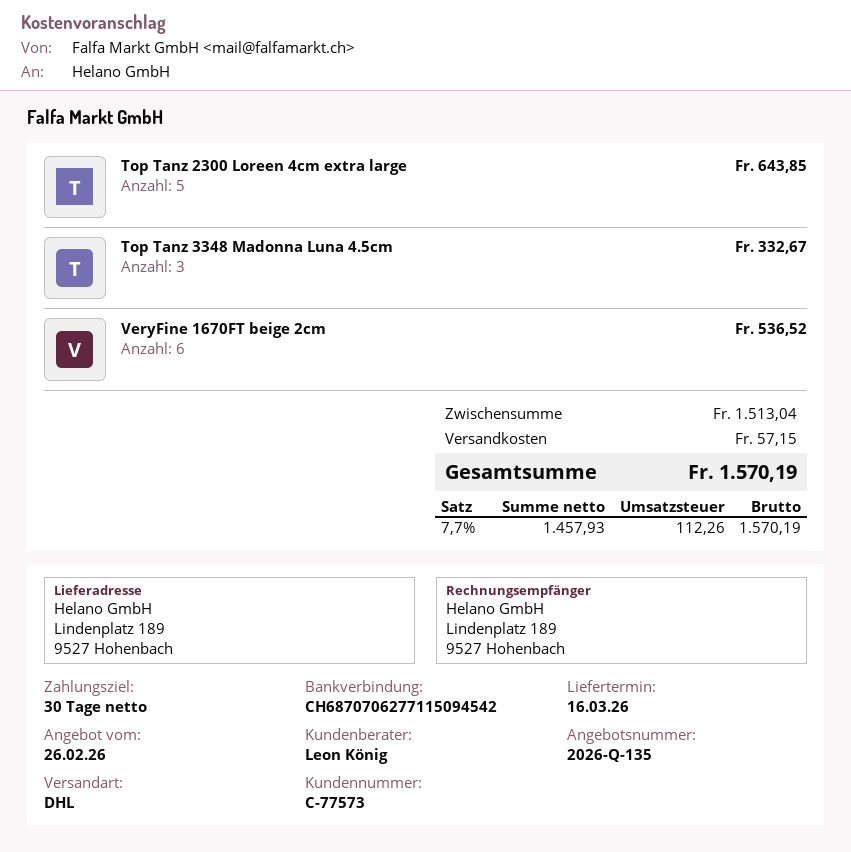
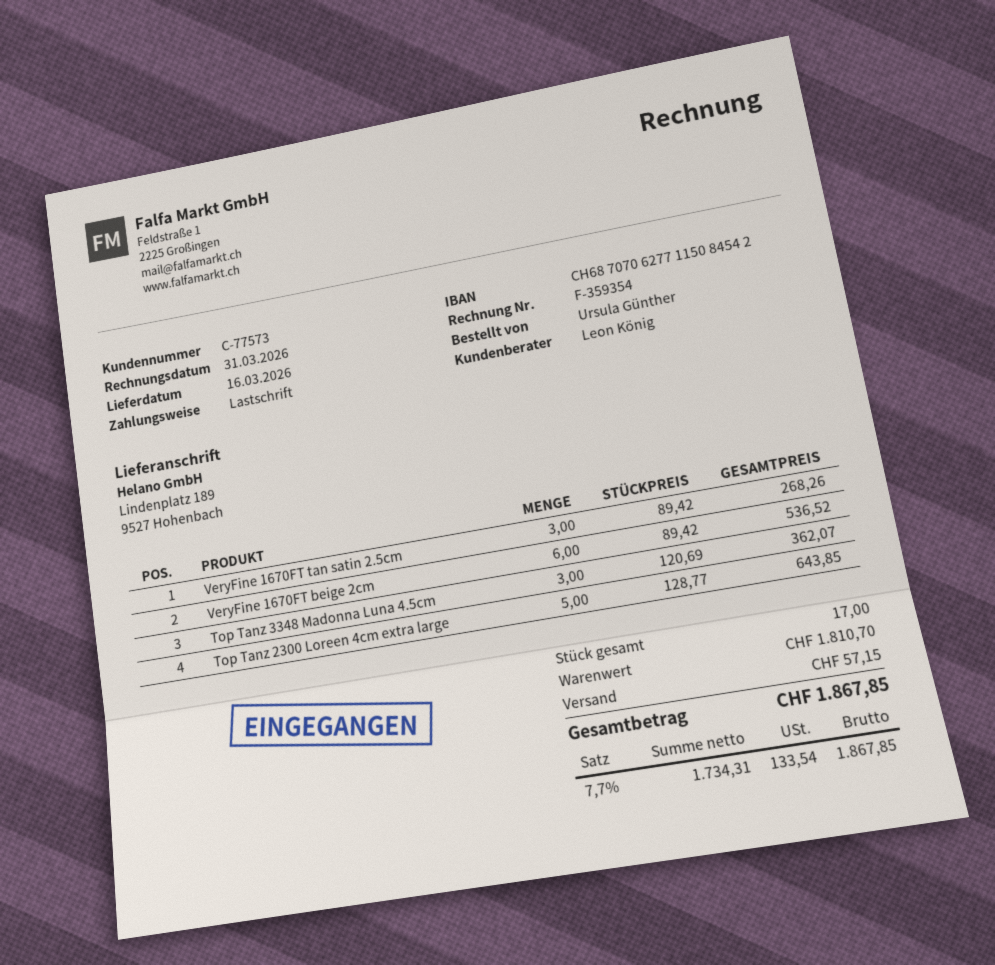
bank account: CH6870706277115094542 -> CH6870706277115084542
Top Tanz 3348 Madonna Luna 4.5cm: 3 for 332.67 -> 3 for 362.07
VeryFine 1670FT tan satin 2.5cm: none -> 3 for 268.26
subtotal: 1513.04 -> 1810.70
net: 1457.93 -> 1734.31
tax: 7.7% = 112.26 -> 7.7% = 133.54
total: 1570.19 -> 1867.85

